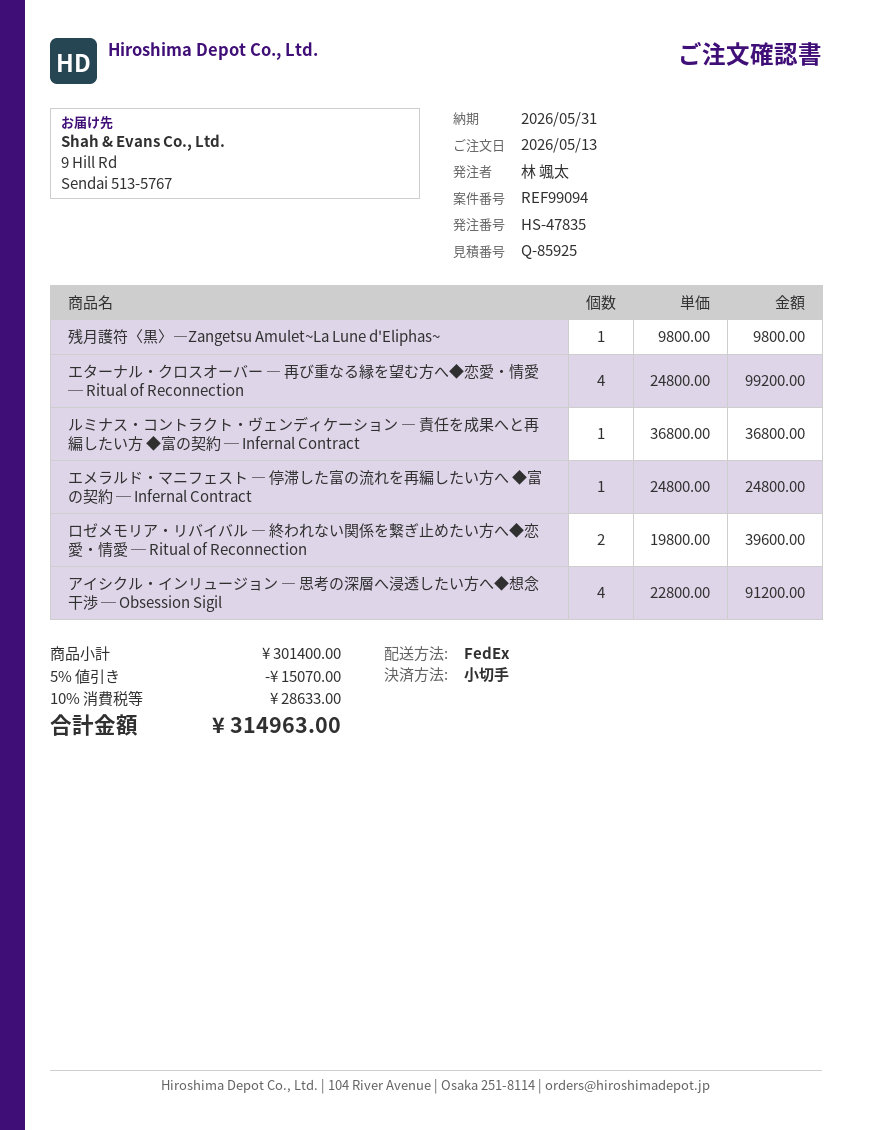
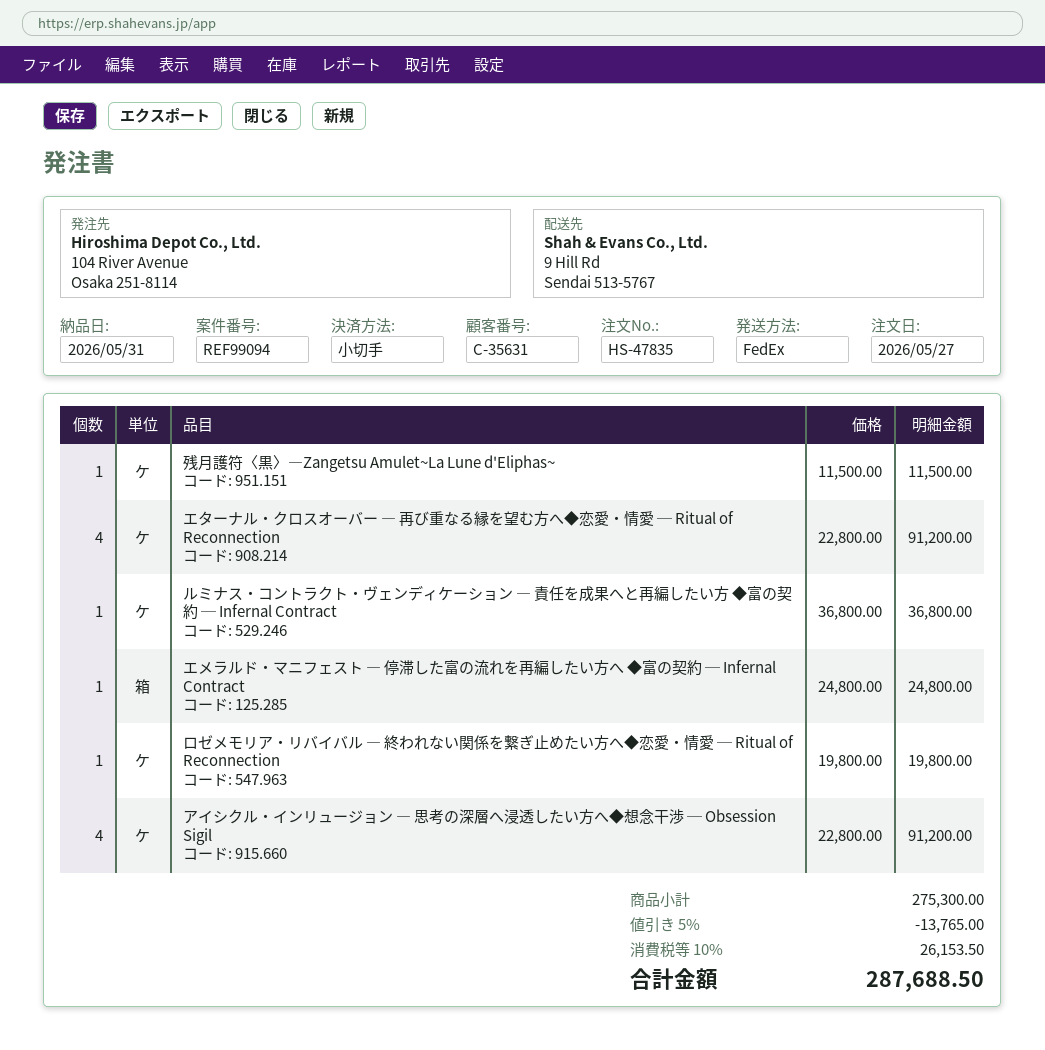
order date: 2026-05-13 -> 2026-05-27
残月護符〈黒〉―Zangetsu Amulet~La Lune d'Eliphas~: 1 x 9800.00 = 9800.00 -> 1 x 11500.00 = 11500.00
エターナル・クロスオーバー ― 再び重なる縁を望む方へ◆恋愛・情愛 ─ Ritual of Reconnection: 4 x 24800.00 = 99200.00 -> 4 x 22800.00 = 91200.00
ロゼメモリア・リバイバル ― 終われない関係を繋ぎ止めたい方へ◆恋愛・情愛 ─ Ritual of Reconnection: 2 x 19800.00 = 39600.00 -> 1 x 19800.00 = 19800.00
subtotal: 301400.00 -> 275300.00
discount: 5% = 15070.00 -> 5% = 13765.00
tax: 10% = 28633.00 -> 10% = 26153.50
total: 314963.00 -> 287688.50

